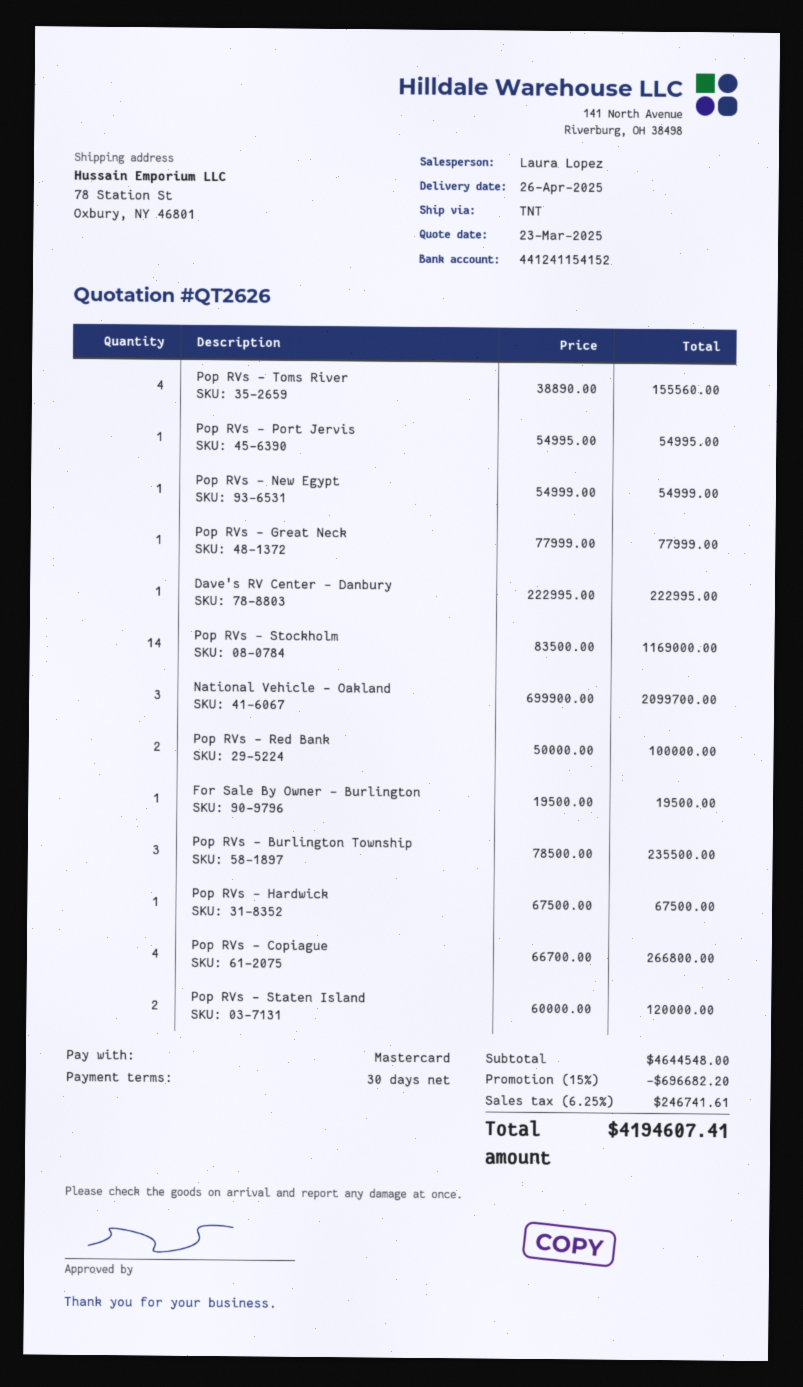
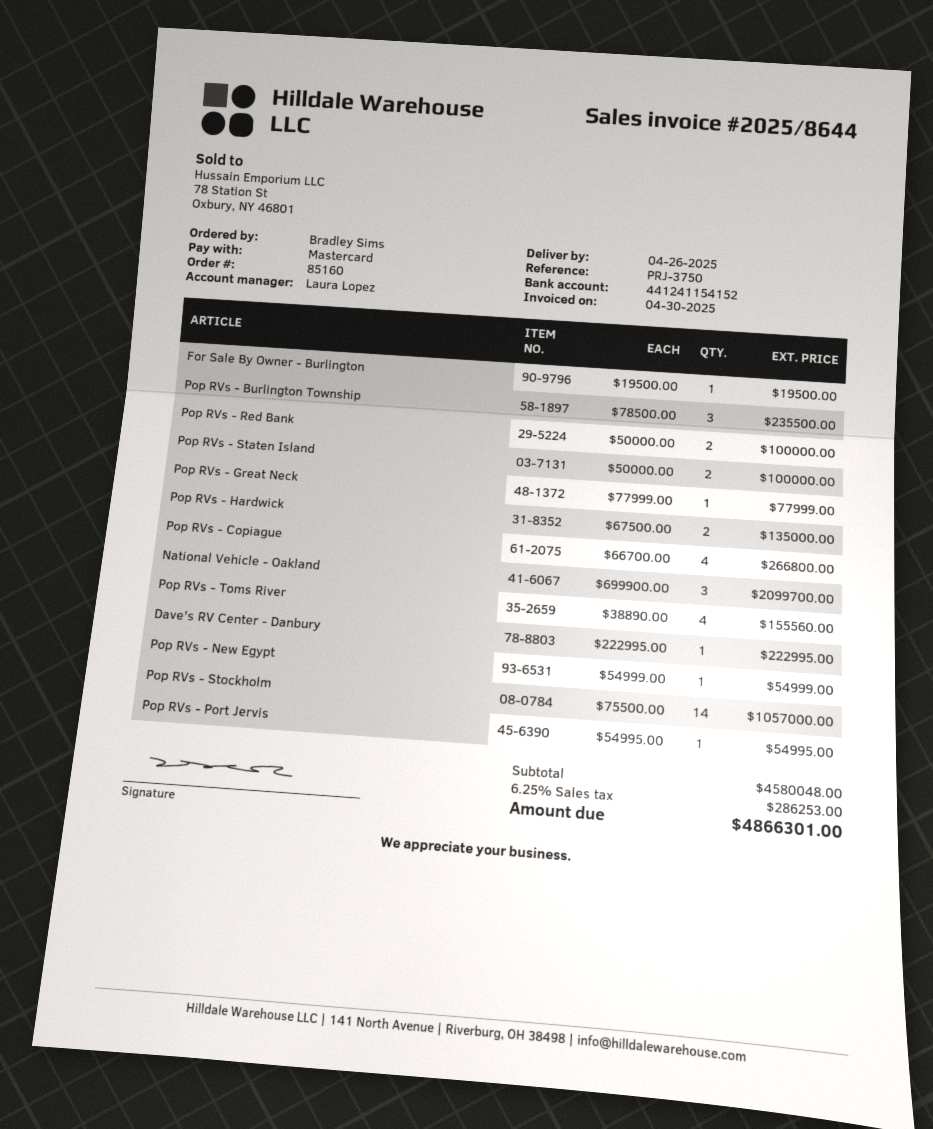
Pop RVs - Stockholm: 14 x 83500.00 = 1169000.00 -> 14 x 75500.00 = 1057000.00
Pop RVs - Hardwick: 1 x 67500.00 = 67500.00 -> 2 x 67500.00 = 135000.00
Pop RVs - Staten Island: 2 x 60000.00 = 120000.00 -> 2 x 50000.00 = 100000.00
subtotal: 4644548.00 -> 4580048.00
discount: 15% = 696682.20 -> none
tax: 6.25% = 246741.61 -> 6.25% = 286253.00
total: 4194607.41 -> 4866301.00

